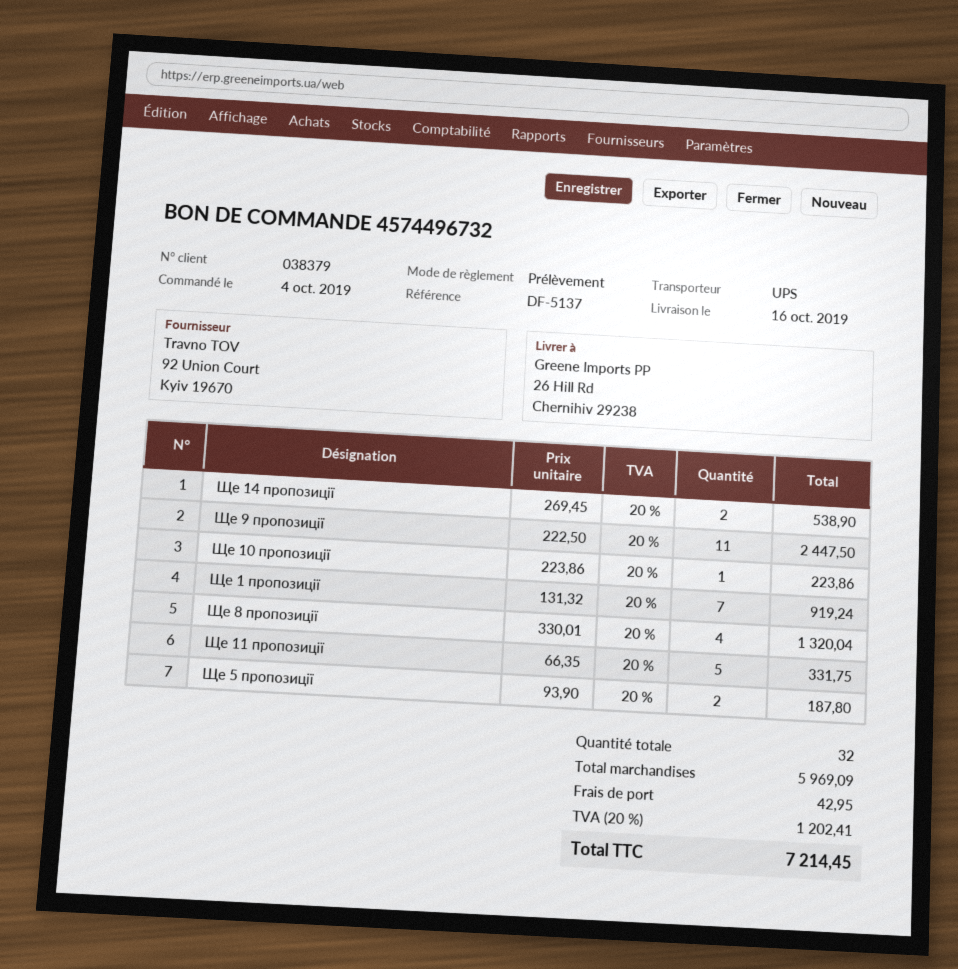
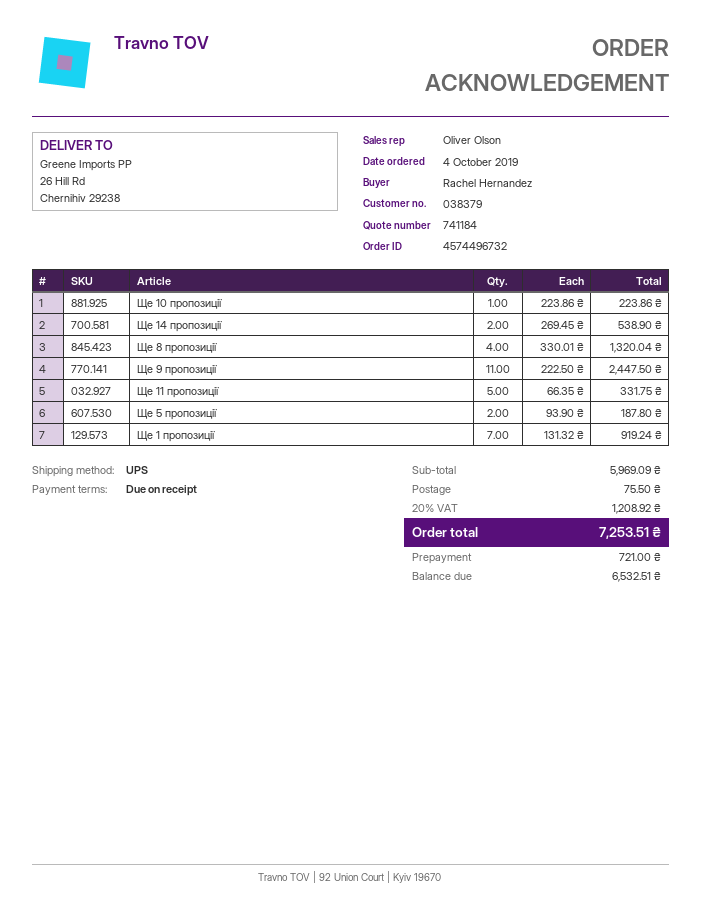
shipping: 42.95 -> 75.50
tax: 20% = 1202.41 -> 20% = 1208.92
total: 7214.45 -> 7253.51

